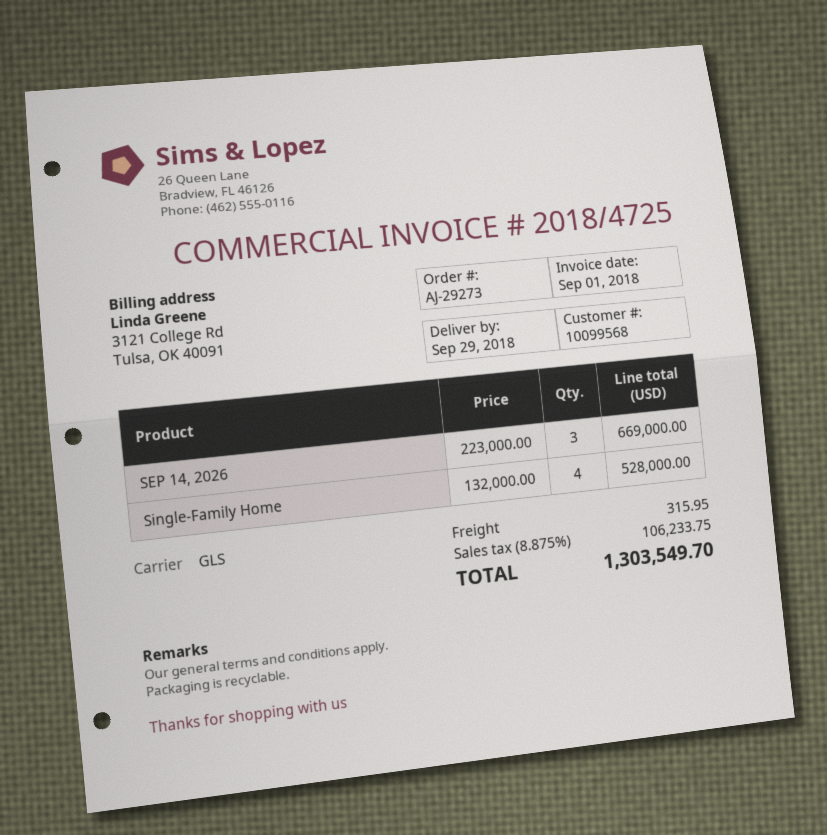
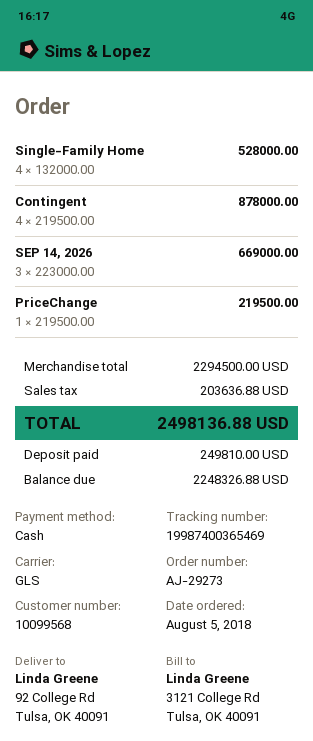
Contingent: none -> 4 x 219500.00 = 878000.00
PriceChange: none -> 1 x 219500.00 = 219500.00
shipping: 315.95 -> none
tax: 106233.75 -> 203636.88
total: 1303549.70 -> 2498136.88

